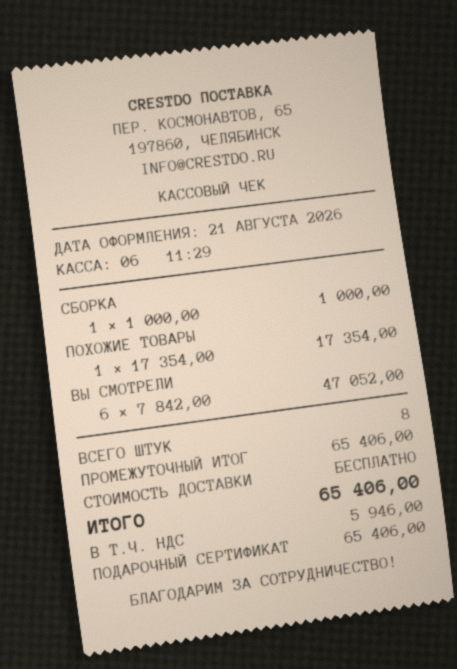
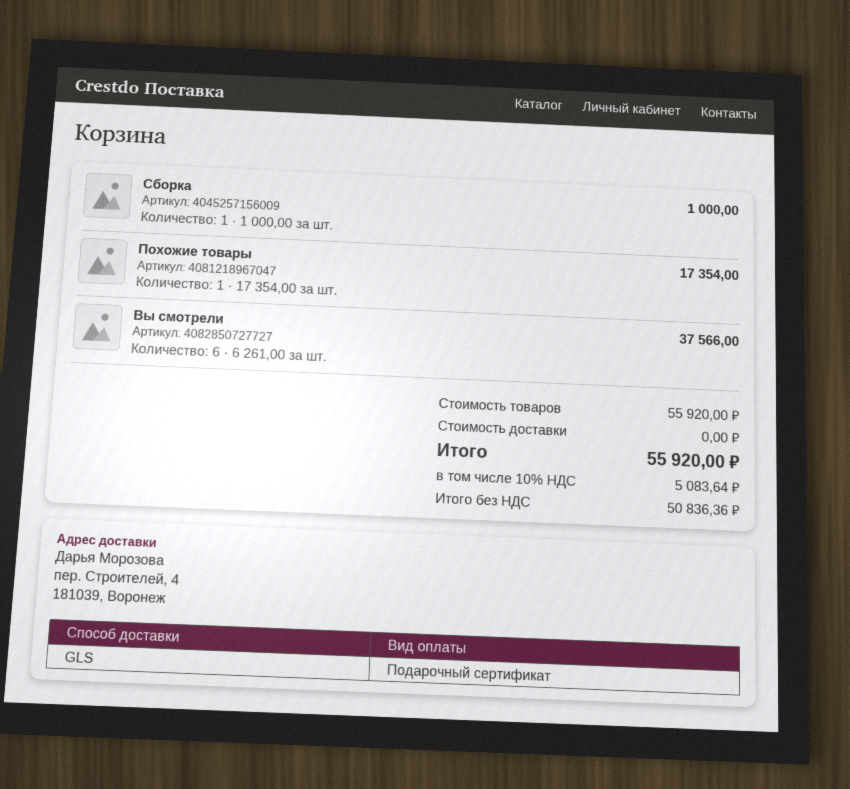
ВЫ СМОТРЕЛИ: 6 x 7842.00 = 47052.00 -> 6 x 6261.00 = 37566.00
subtotal: 65406.00 -> 55920.00
tax: 5946.00 -> 5083.64
total: 65406.00 -> 55920.00

